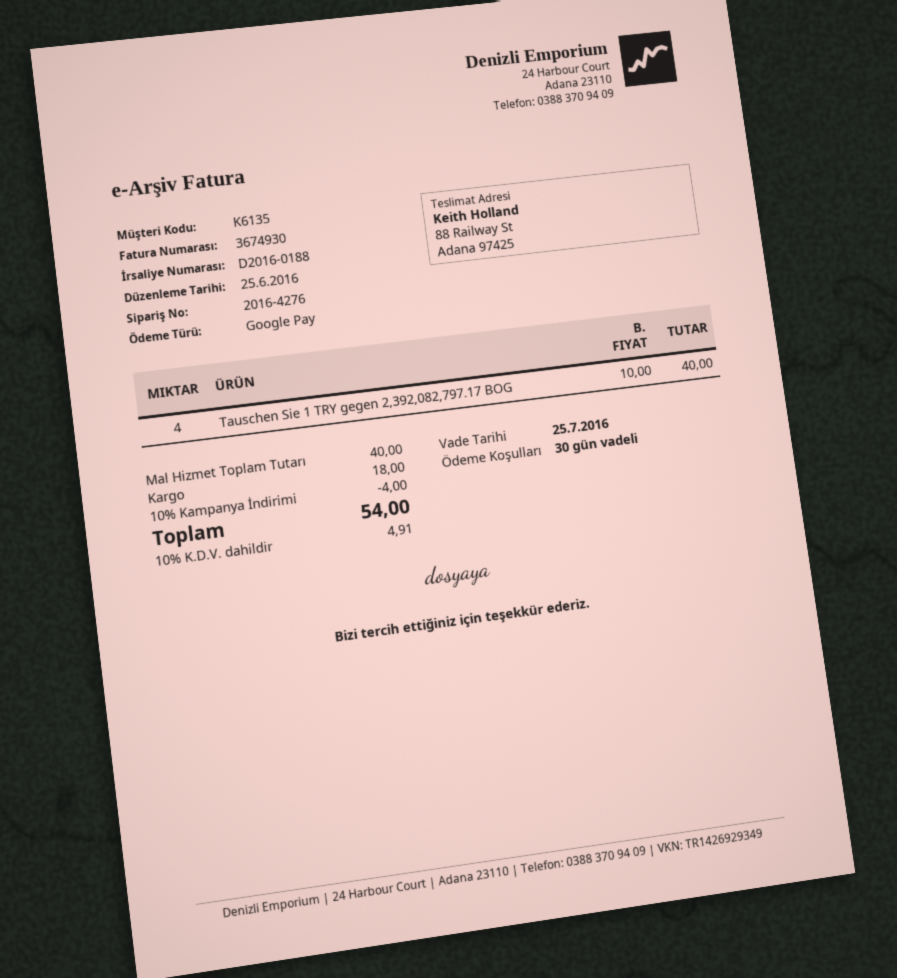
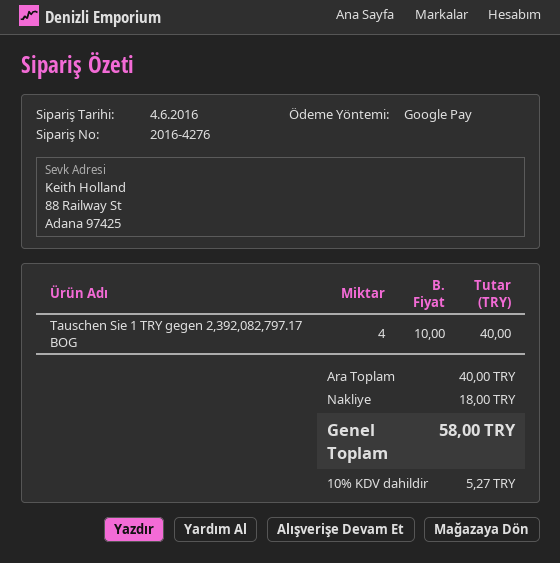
discount: 10% = 4.00 -> none
tax: 10% = 4.91 -> 10% = 5.27
total: 54.00 -> 58.00

